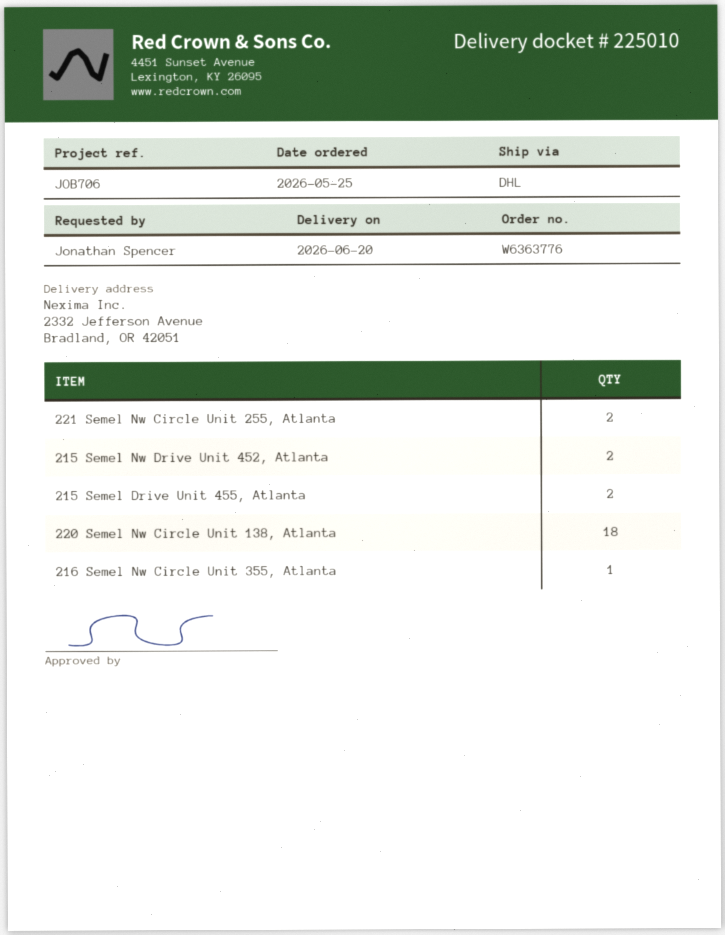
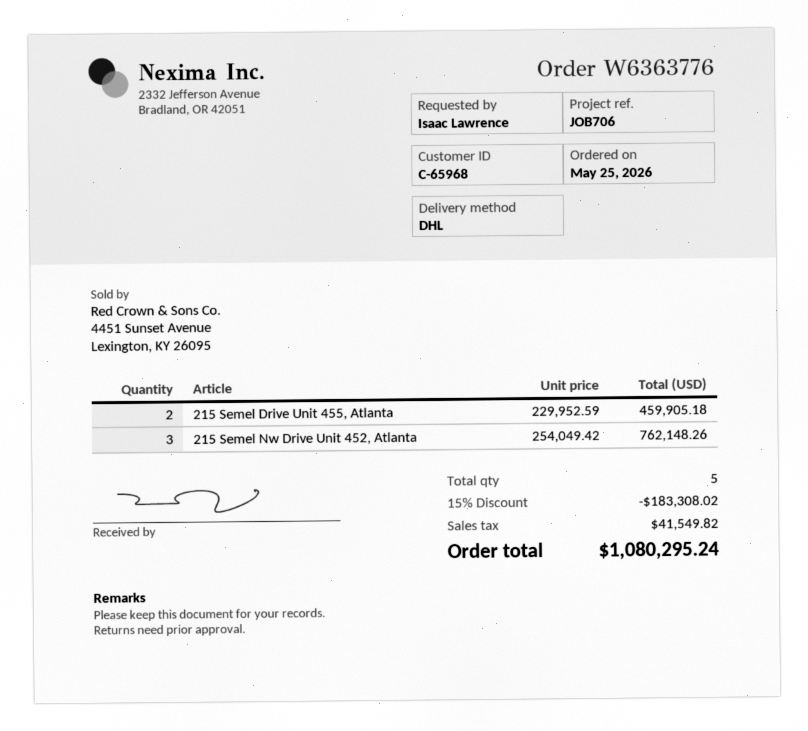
ordered by: Jonathan Spencer -> Isaac Lawrence
221 Semel Nw Circle Unit 255, Atlanta: 2 -> none
215 Semel Nw Drive Unit 452, Atlanta: 2 -> 3
220 Semel Nw Circle Unit 138, Atlanta: 18 -> none
216 Semel Nw Circle Unit 355, Atlanta: 1 -> none

